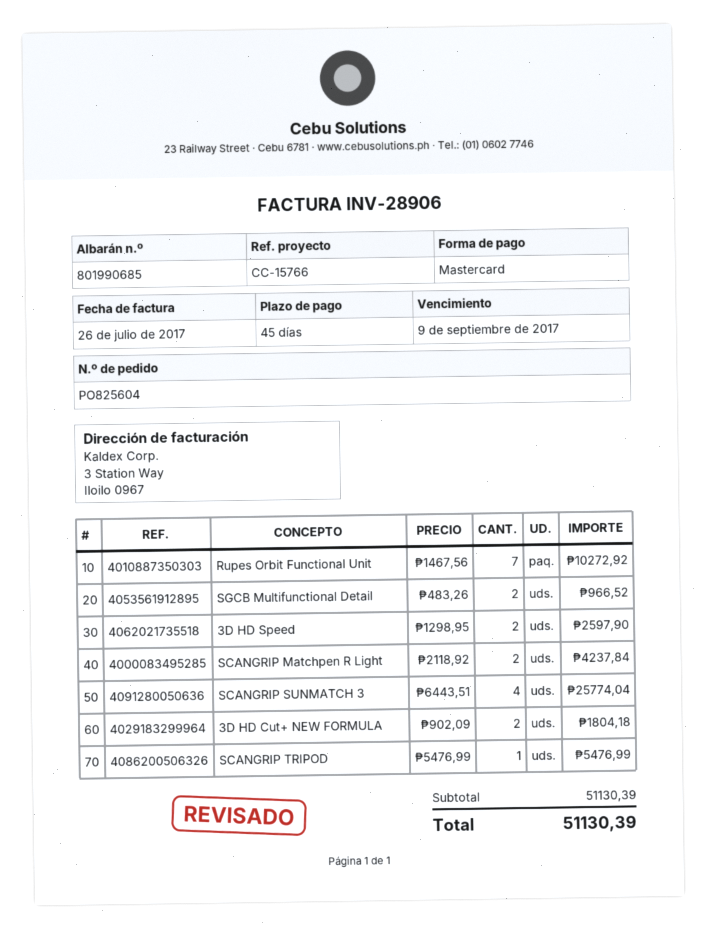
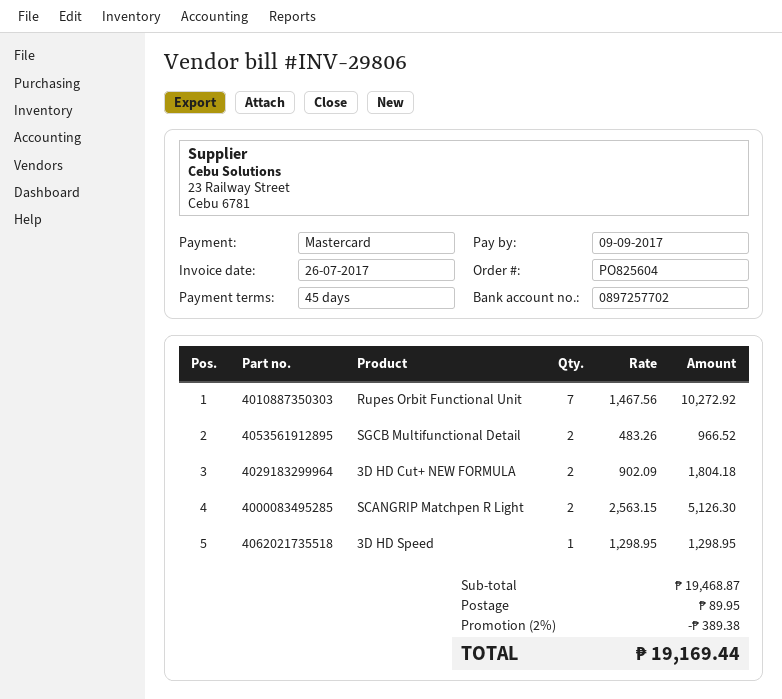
invoice number: INV-28906 -> INV-29806
3D HD Speed: 2 x 1298.95 = 2597.90 -> 1 x 1298.95 = 1298.95
SCANGRIP Matchpen R Light: 2 x 2118.92 = 4237.84 -> 2 x 2563.15 = 5126.30
SCANGRIP SUNMATCH 3: 4 x 6443.51 = 25774.04 -> none
SCANGRIP TRIPOD: 1 x 5476.99 = 5476.99 -> none
subtotal: 51130.39 -> 19468.87
discount: none -> 2% = 389.38
shipping: none -> 89.95
total: 51130.39 -> 19169.44

